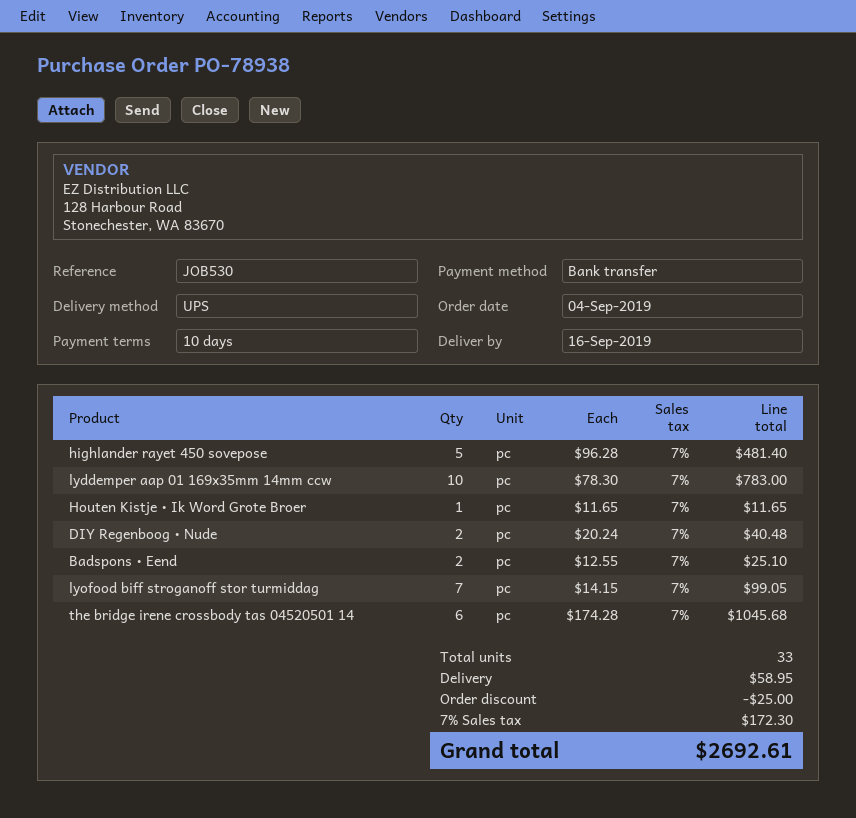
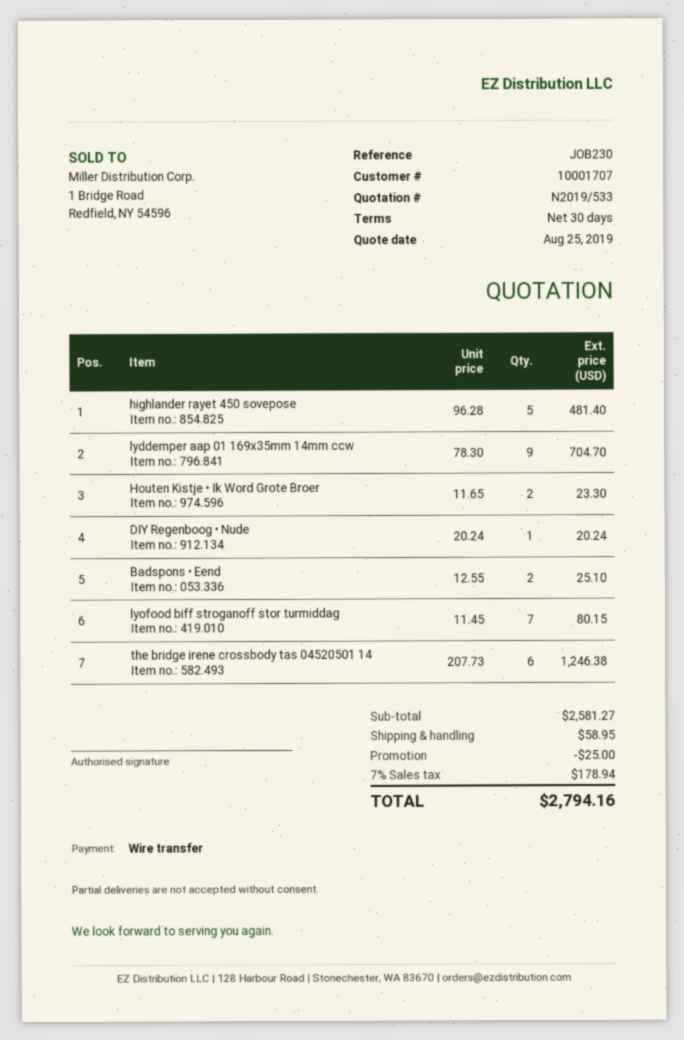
payment terms: 10 days -> 30 days
reference: JOB530 -> JOB230
lyddemper aap 01 169x35mm 14mm ccw: 10 x 78.30 = 783.00 -> 9 x 78.30 = 704.70
Houten Kistje • Ik Word Grote Broer: 1 x 11.65 = 11.65 -> 2 x 11.65 = 23.30
DIY Regenboog • Nude: 2 x 20.24 = 40.48 -> 1 x 20.24 = 20.24
lyofood biff stroganoff stor turmiddag: 7 x 14.15 = 99.05 -> 7 x 11.45 = 80.15
the bridge irene crossbody tas 04520501 14: 6 x 174.28 = 1045.68 -> 6 x 207.73 = 1246.38
tax: 7% = 172.30 -> 7% = 178.94
total: 2692.61 -> 2794.16

